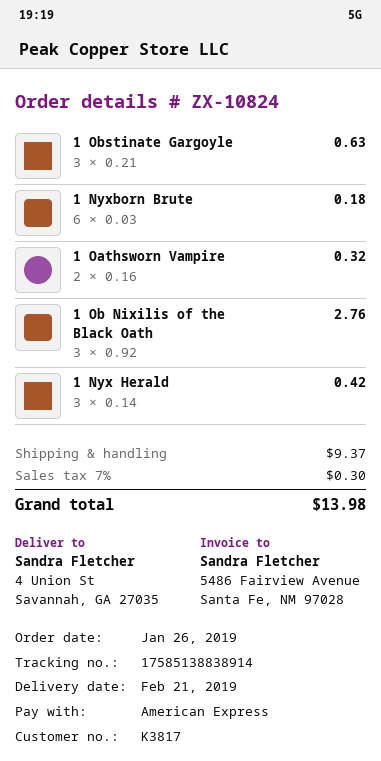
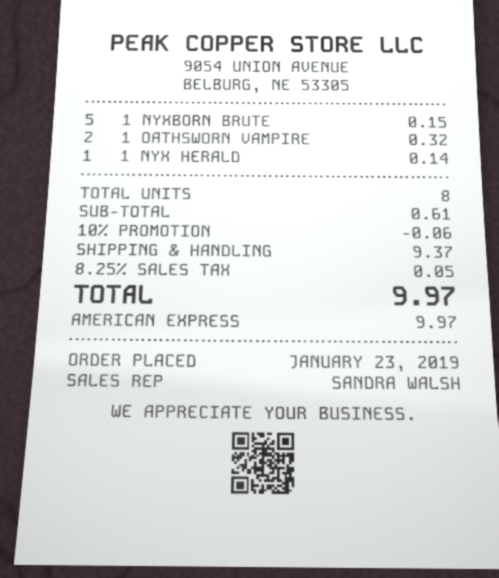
order date: 2019-01-26 -> 2019-01-23
1 Obstinate Gargoyle: 3 for 0.63 -> none
1 Nyxborn Brute: 6 for 0.18 -> 5 for 0.15
1 Ob Nixilis of the Black Oath: 3 for 2.76 -> none
1 Nyx Herald: 3 for 0.42 -> 1 for 0.14
discount: none -> 10% = 0.06
tax: 7% = 0.30 -> 8.25% = 0.05
total: 13.98 -> 9.97

